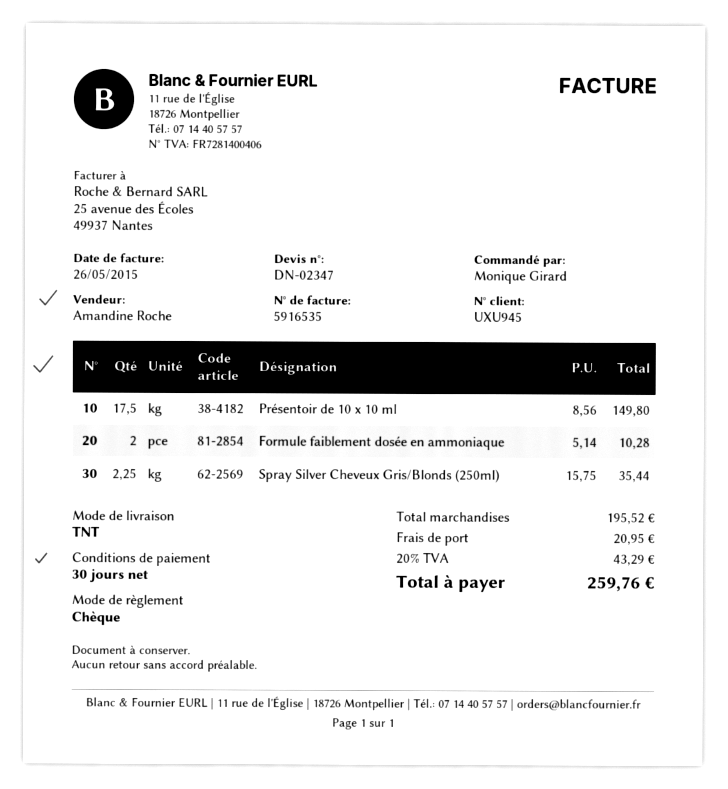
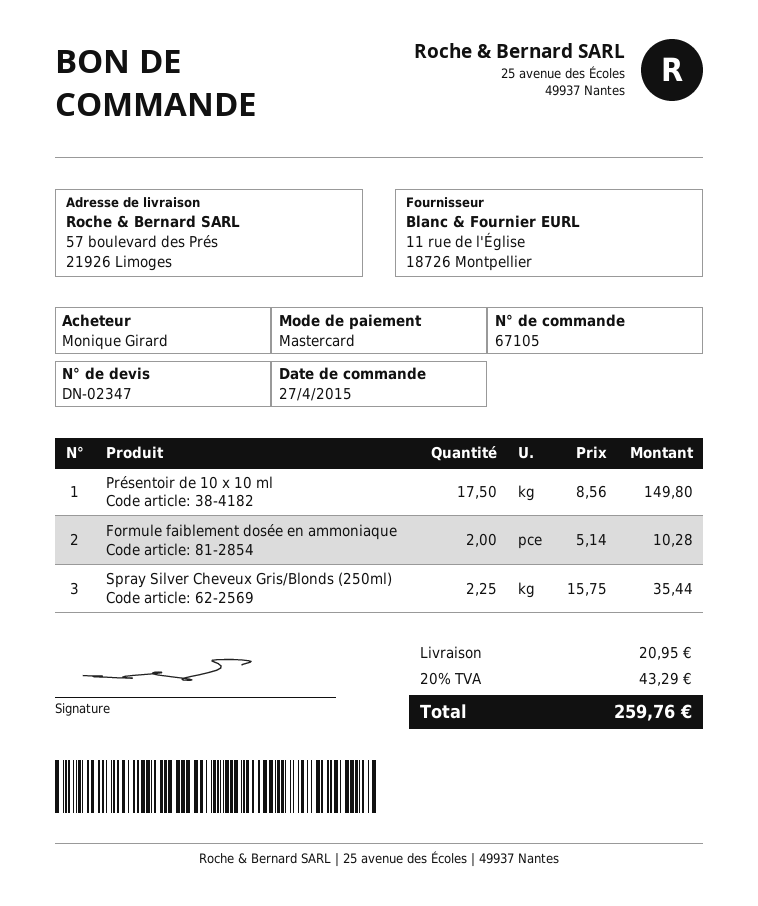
payment method: cheque -> Mastercard

